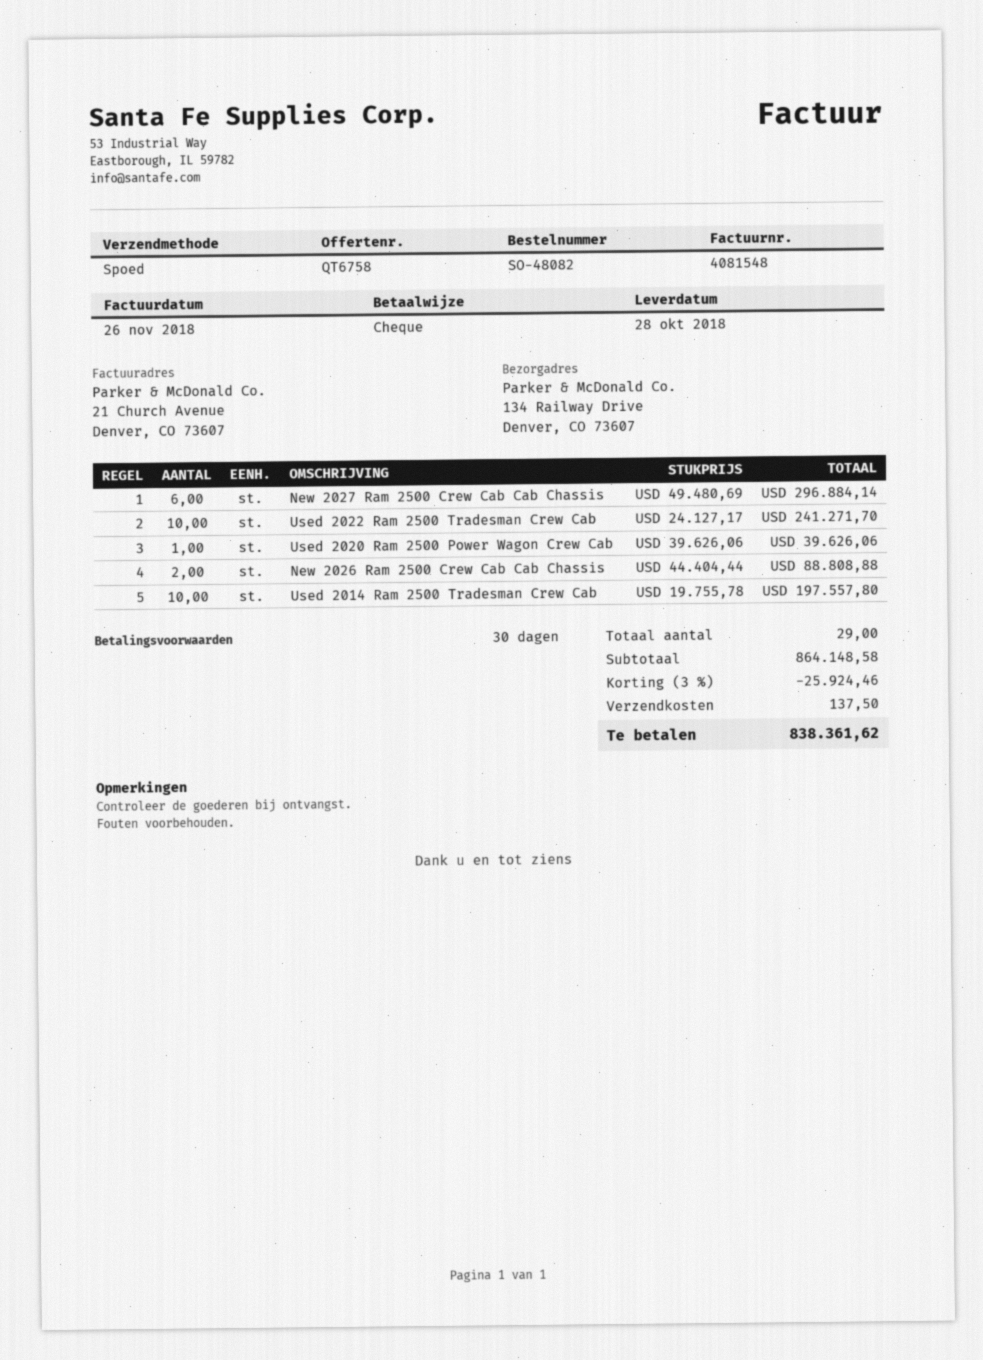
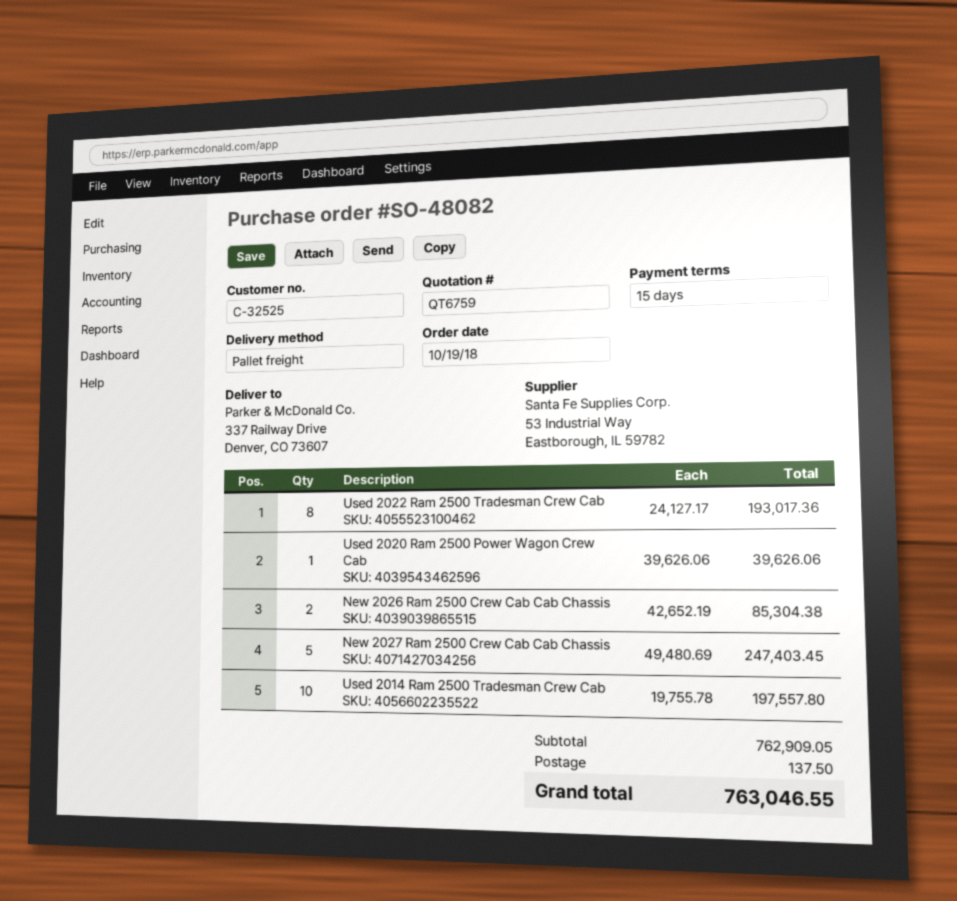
quote number: QT6758 -> QT6759
payment terms: 30 days -> 15 days
shipping method: express -> pallet freight
ship to: 134 Railway Drive, Denver, CO 73607 -> 337 Railway Drive, Denver, CO 73607
New 2027 Ram 2500 Crew Cab Cab Chassis: 6 x 49480.69 = 296884.14 -> 5 x 49480.69 = 247403.45
Used 2022 Ram 2500 Tradesman Crew Cab: 10 x 24127.17 = 241271.70 -> 8 x 24127.17 = 193017.36
New 2026 Ram 2500 Crew Cab Cab Chassis: 2 x 44404.44 = 88808.88 -> 2 x 42652.19 = 85304.38
subtotal: 864148.58 -> 762909.05
discount: 3% = 25924.46 -> none
total: 838361.62 -> 763046.55

